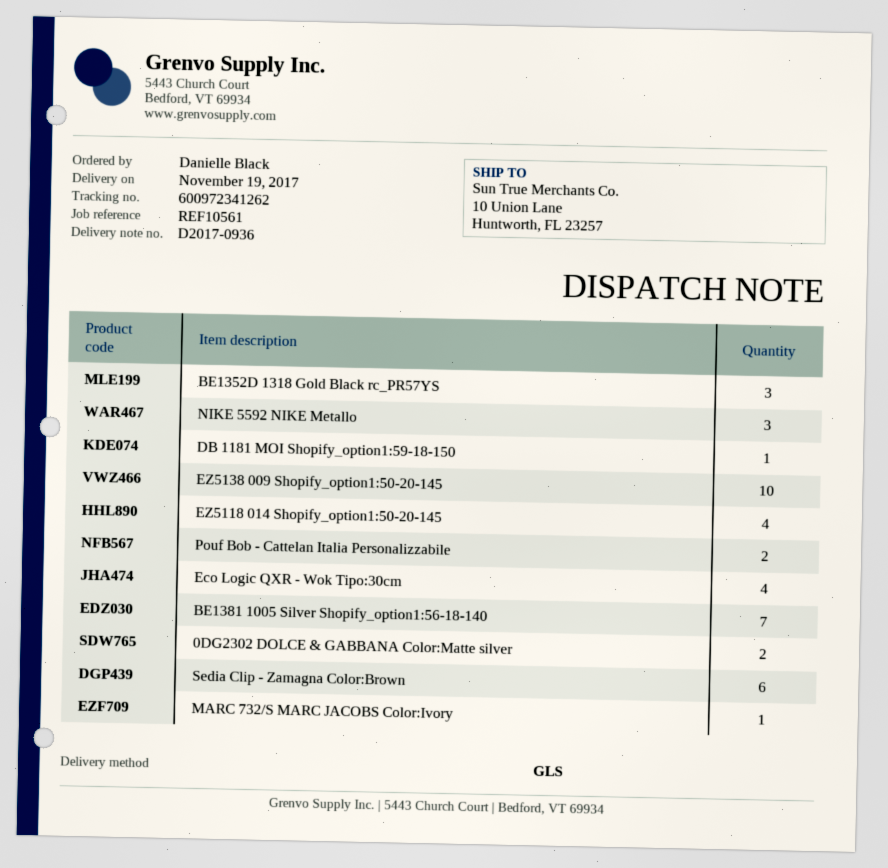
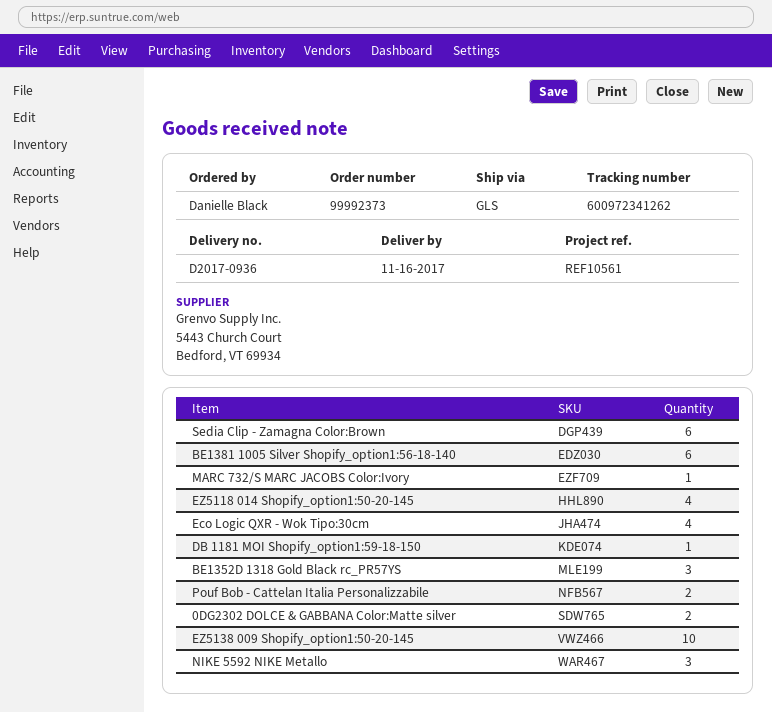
delivery date: 2017-11-19 -> 2017-11-16
BE1381 1005 Silver Shopify_option1:56-18-140: 7 -> 6

